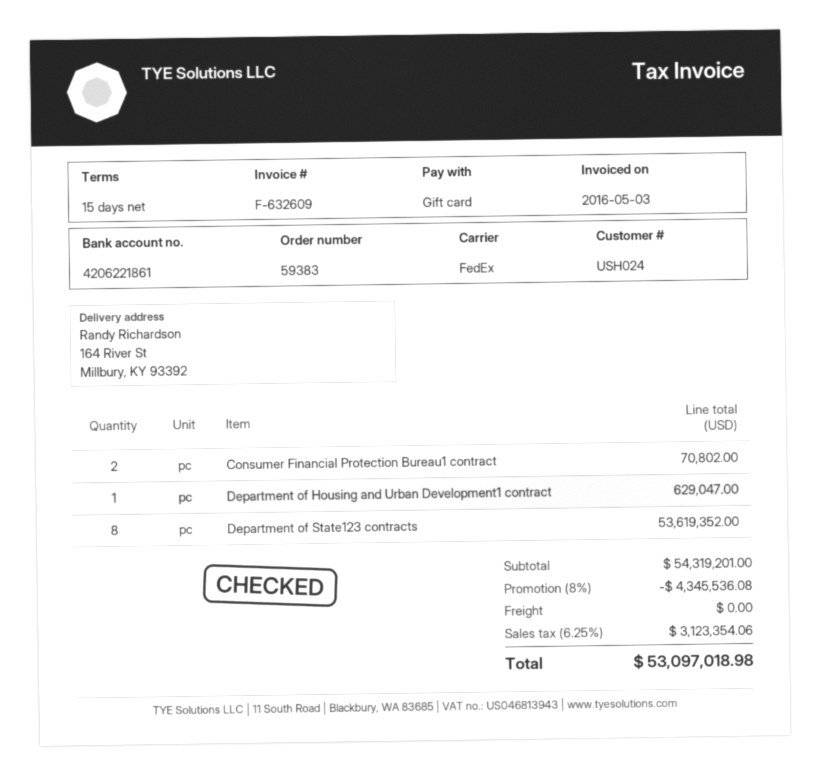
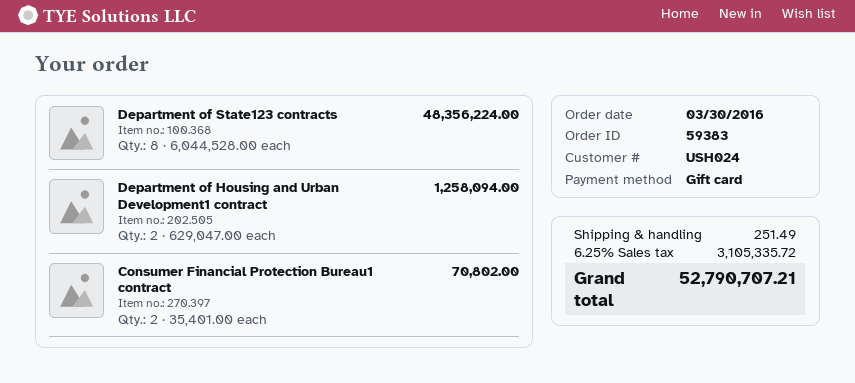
Department of Housing and Urban Development1 contract: 1 for 629047.00 -> 2 for 1258094.00
Department of State123 contracts: 8 for 53619352.00 -> 8 for 48356224.00
discount: 8% = 4345536.08 -> none
shipping: 0.00 -> 251.49
tax: 6.25% = 3123354.06 -> 6.25% = 3105335.72
total: 53097018.98 -> 52790707.21

